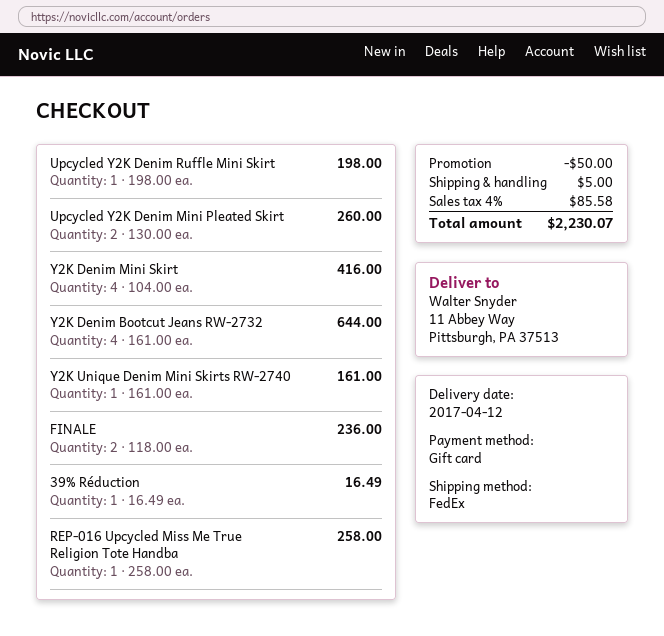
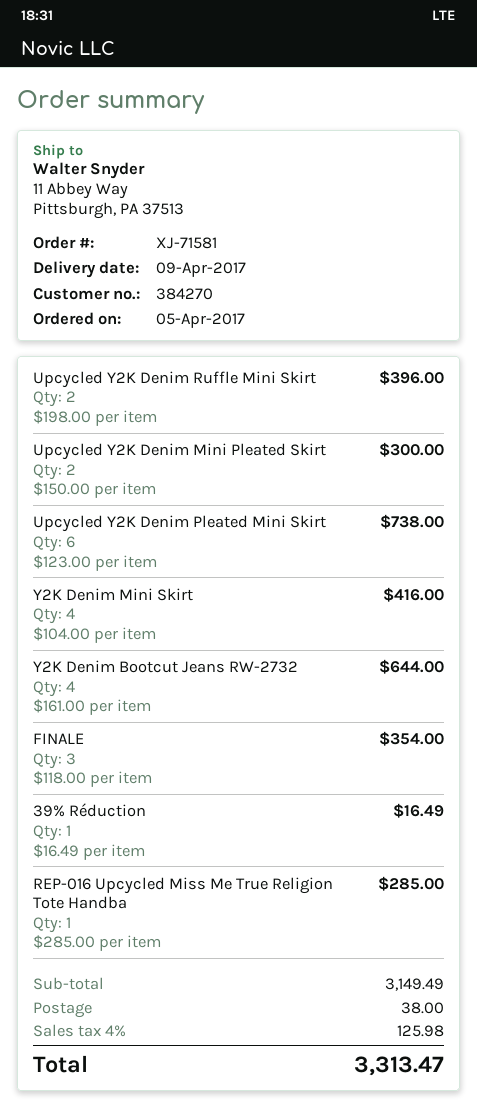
delivery date: 2017-04-12 -> 2017-04-09
Upcycled Y2K Denim Ruffle Mini Skirt: 1 x 198.00 = 198.00 -> 2 x 198.00 = 396.00
Upcycled Y2K Denim Mini Pleated Skirt: 2 x 130.00 = 260.00 -> 2 x 150.00 = 300.00
Y2K Unique Denim Mini Skirts RW-2740: 1 x 161.00 = 161.00 -> none
FINALE: 2 x 118.00 = 236.00 -> 3 x 118.00 = 354.00
REP-016 Upcycled Miss Me True Religion Tote Handba: 1 x 258.00 = 258.00 -> 1 x 285.00 = 285.00
Upcycled Y2K Denim Pleated Mini Skirt: none -> 6 x 123.00 = 738.00
discount: 50.00 -> none
shipping: 5.00 -> 38.00
tax: 4% = 85.58 -> 4% = 125.98
total: 2230.07 -> 3313.47

